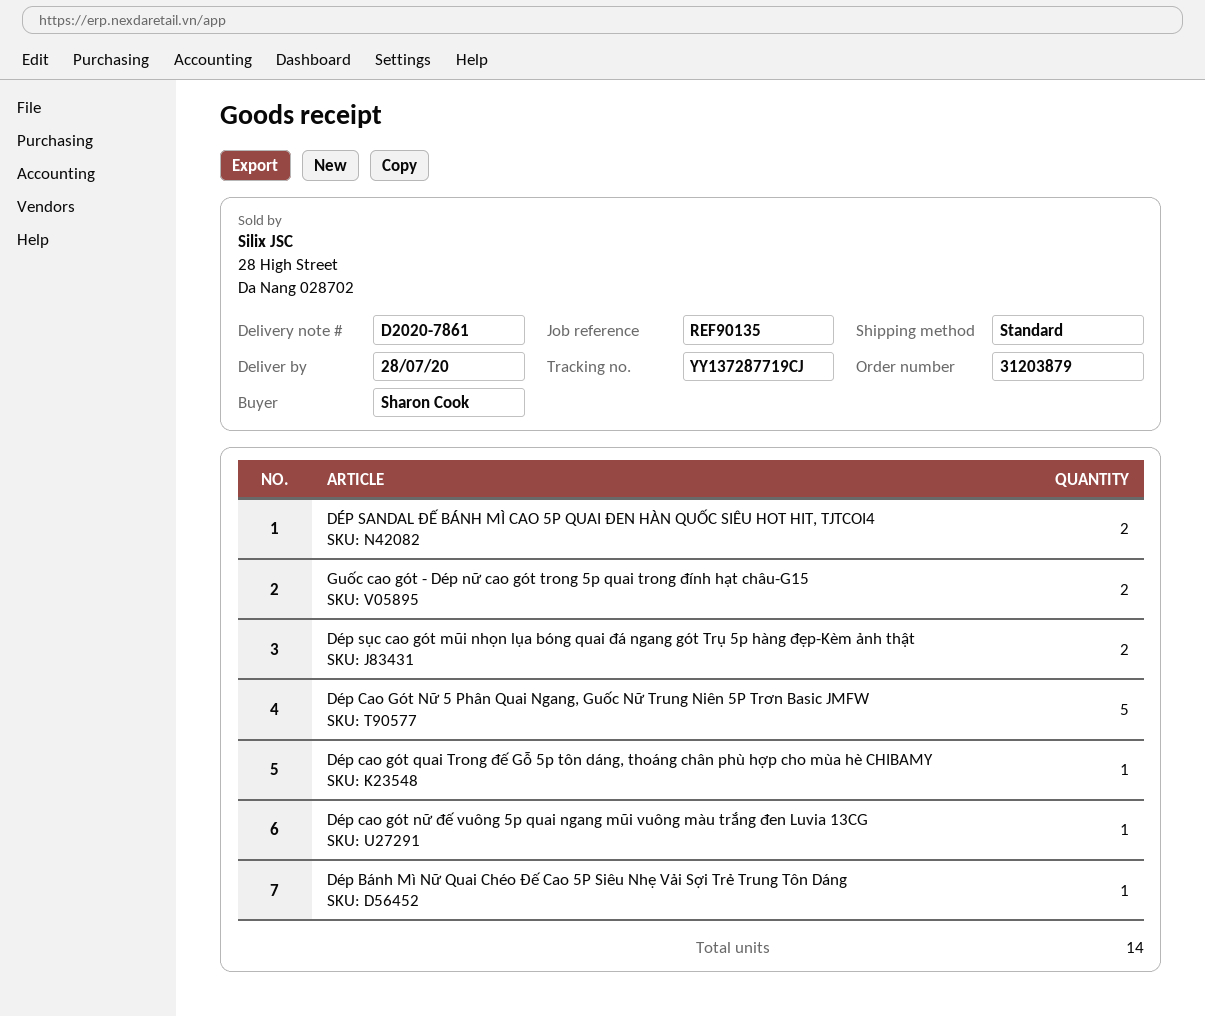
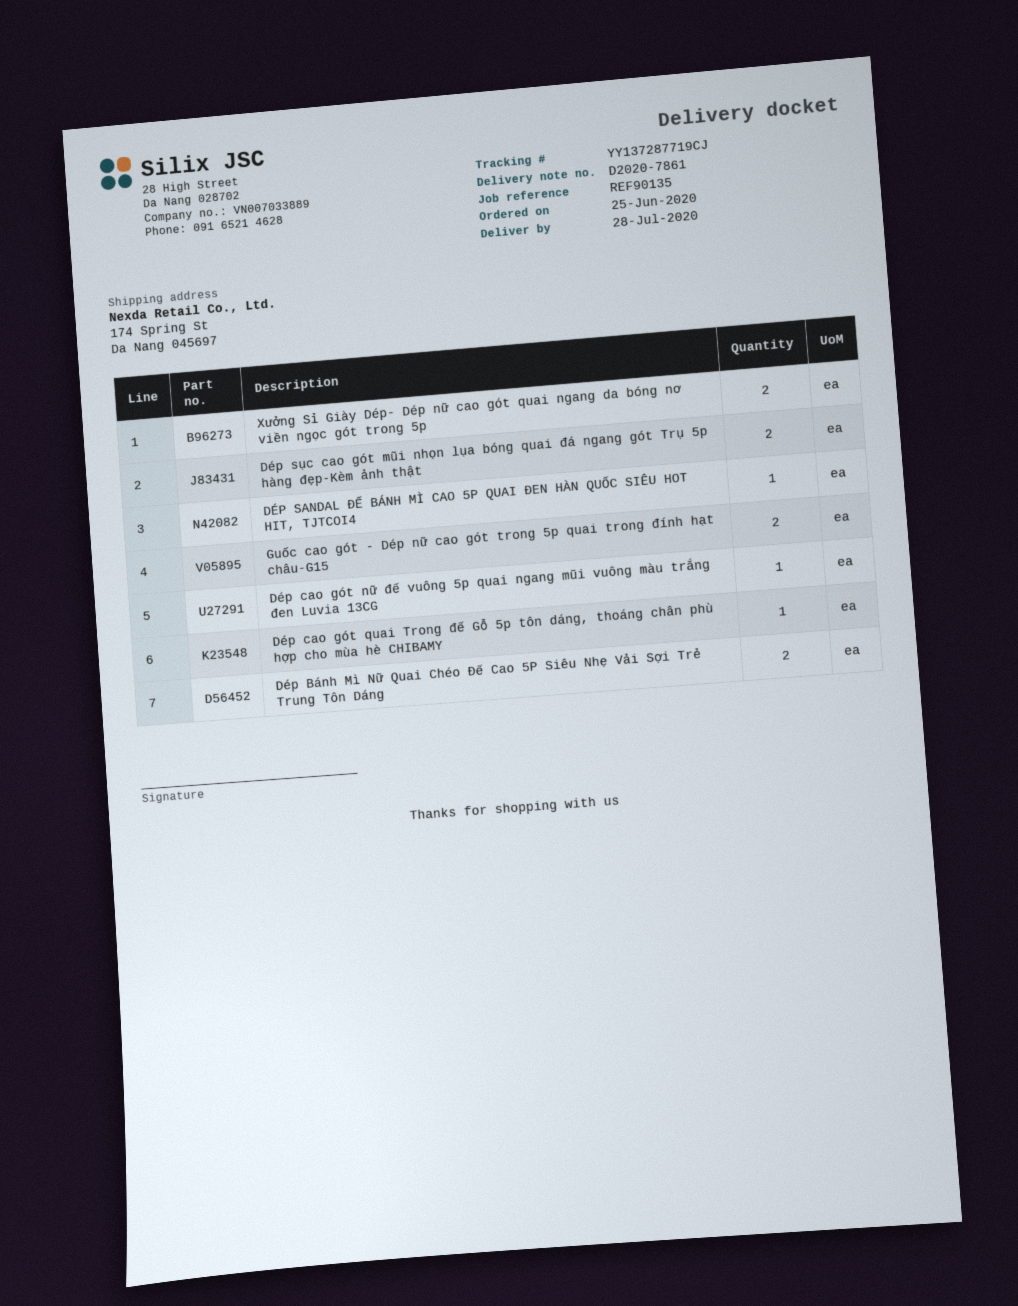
DÉP SANDAL ĐẾ BÁNH MÌ CAO 5P QUAI ĐEN HÀN QUỐC SIÊU HOT HIT, TJTCOI4: 2 -> 1
Dép Cao Gót Nữ 5 Phân Quai Ngang, Guốc Nữ Trung Niên 5P Trơn Basic JMFW: 5 -> none
Dép Bánh Mì Nữ Quai Chéo Đế Cao 5P Siêu Nhẹ Vải Sợi Trẻ Trung Tôn Dáng: 1 -> 2
Xưởng Sỉ Giày Dép- Dép nữ cao gót quai ngang da bóng nơ viền ngọc gót trong 5p: none -> 2

